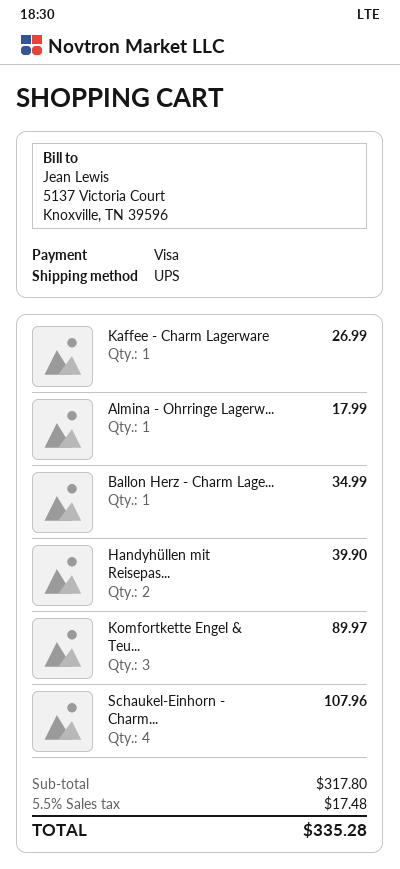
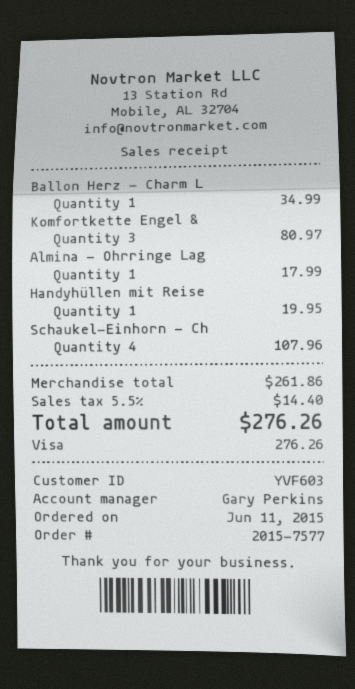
Kaffee - Charm Lagerware: 1 for 26.99 -> none
Handyhüllen mit Reisepas...: 2 for 39.90 -> 1 for 19.95
Komfortkette Engel & Teu...: 3 for 89.97 -> 3 for 80.97
subtotal: 317.80 -> 261.86
tax: 5.5% = 17.48 -> 5.5% = 14.40
total: 335.28 -> 276.26

